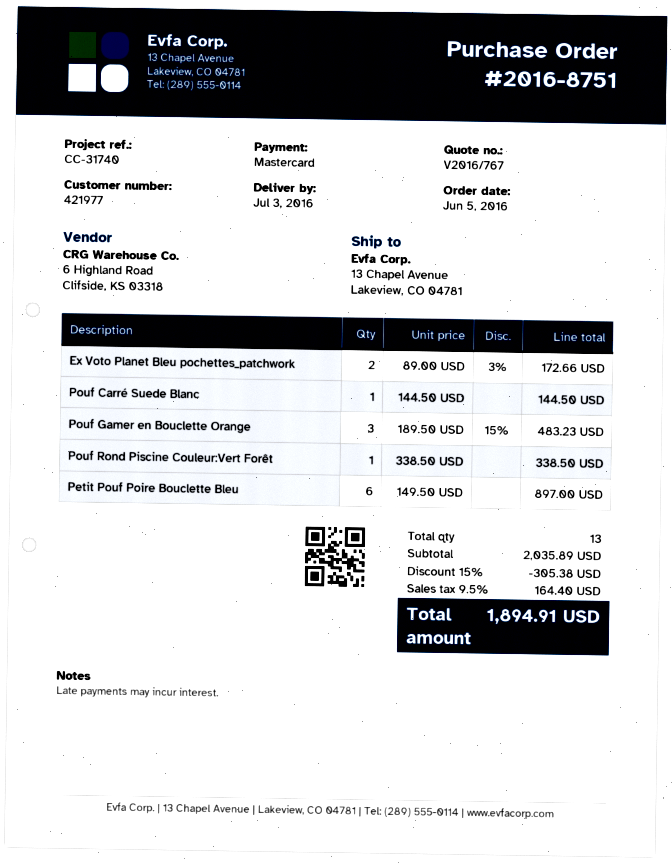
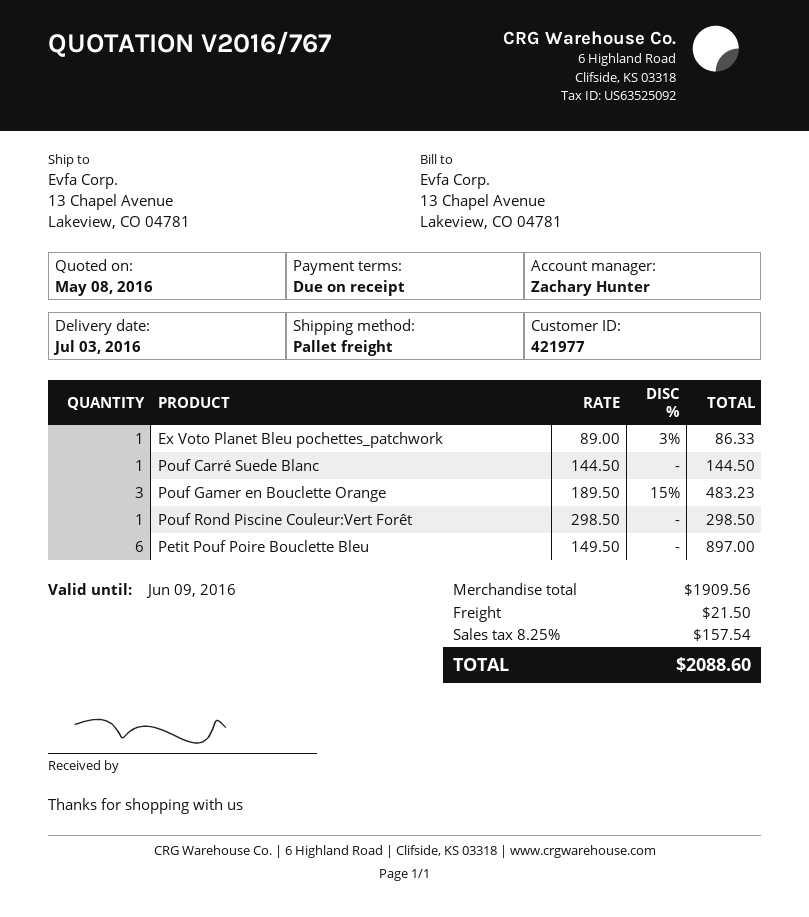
Ex Voto Planet Bleu pochettes_patchwork: 2 x 89.00 - 3% = 172.66 -> 1 x 89.00 - 3% = 86.33
Pouf Rond Piscine Couleur:Vert Forêt: 1 x 338.50 = 338.50 -> 1 x 298.50 = 298.50
subtotal: 2035.89 -> 1909.56
discount: 15% = 305.38 -> none
shipping: none -> 21.50
tax: 9.5% = 164.40 -> 8.25% = 157.54
total: 1894.91 -> 2088.60

